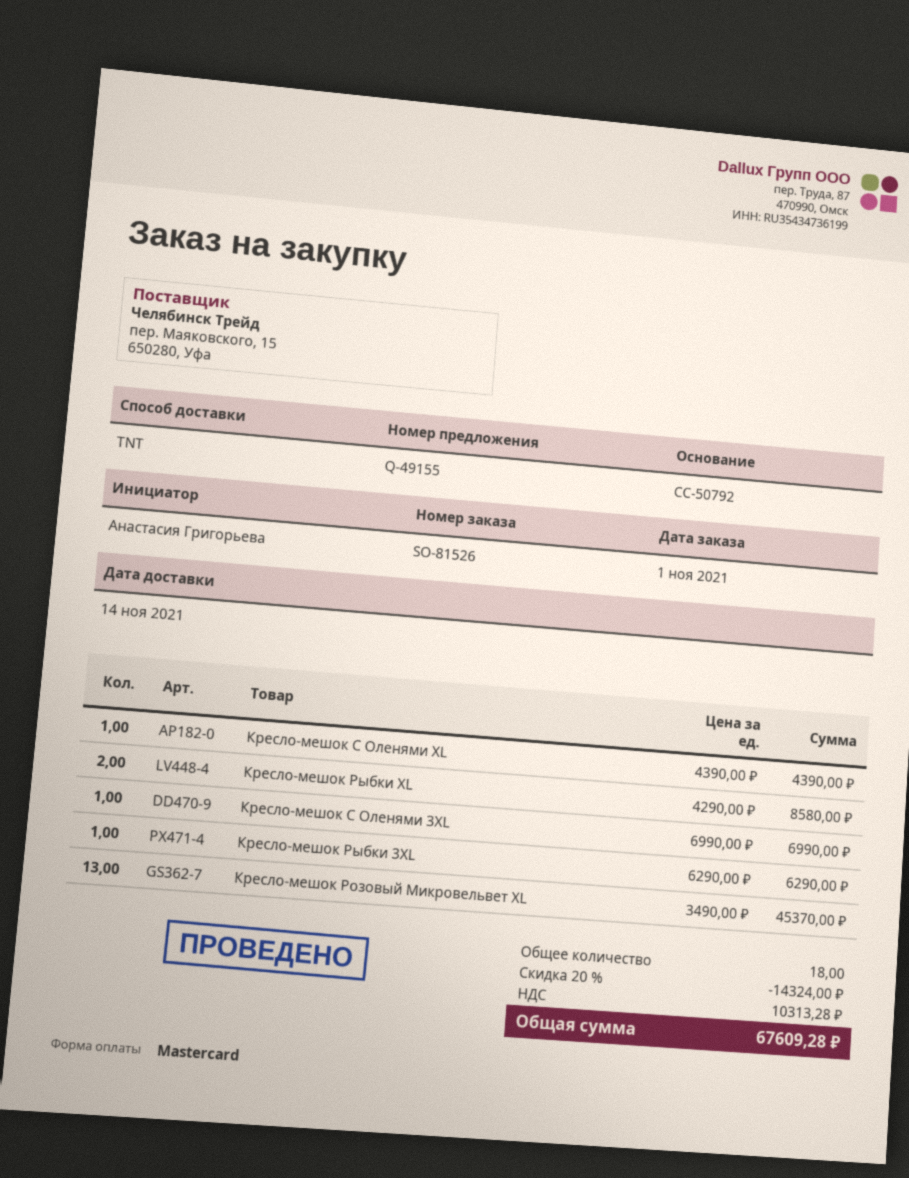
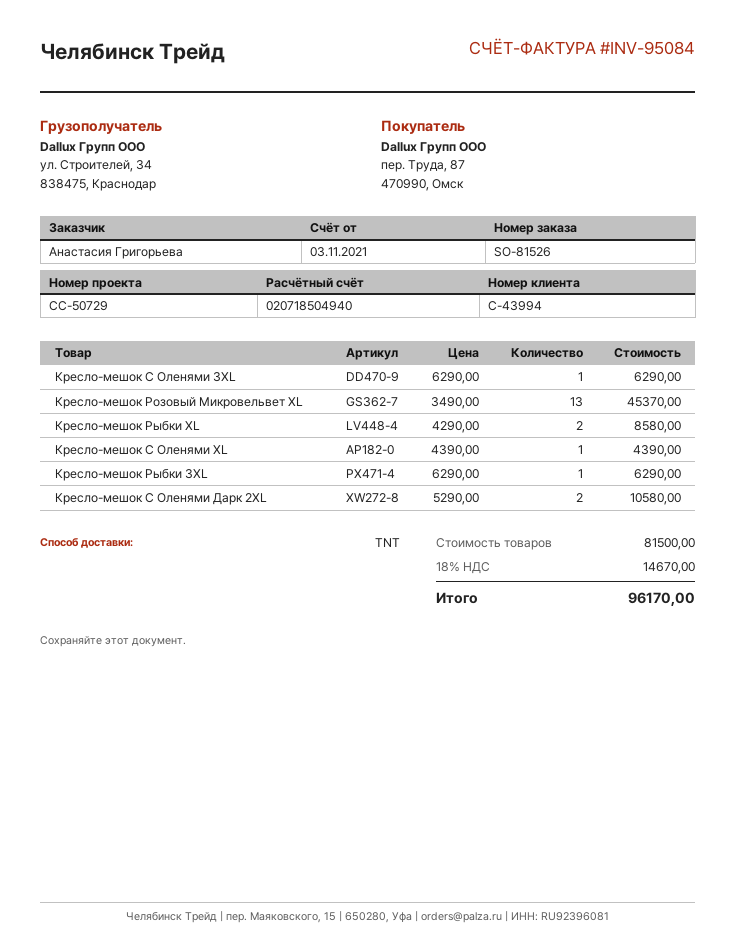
reference: CC-50792 -> CC-50729
Кресло-мешок С Оленями 3XL: 1 x 6990.00 = 6990.00 -> 1 x 6290.00 = 6290.00
Кресло-мешок С Оленями Дарк 2XL: none -> 2 x 5290.00 = 10580.00
discount: 20% = 14324.00 -> none
tax: 10313.28 -> 14670.00
total: 67609.28 -> 96170.00

